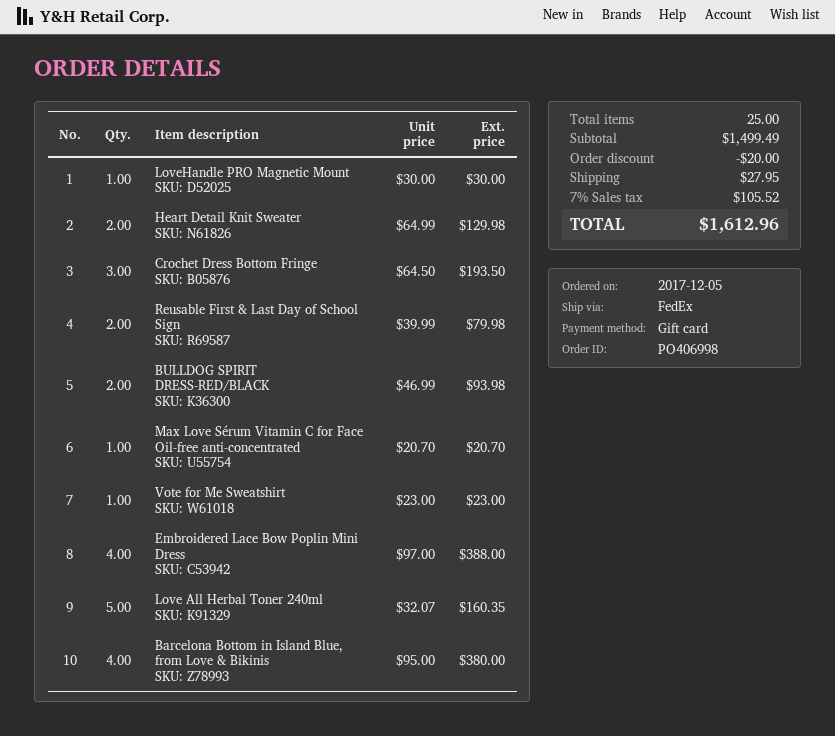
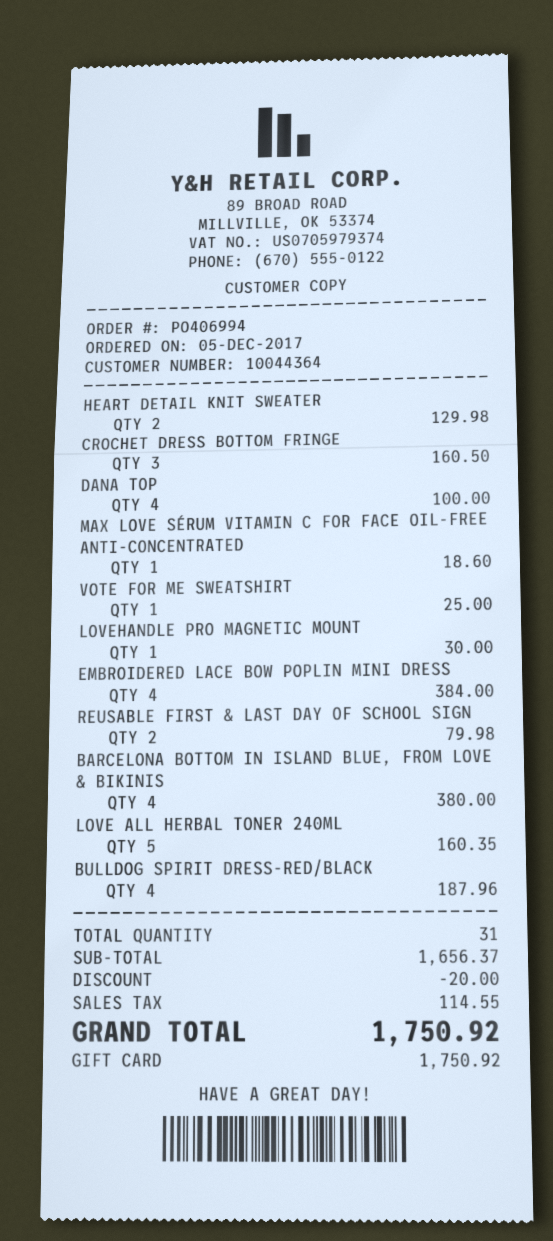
order number: PO406998 -> PO406994
Crochet Dress Bottom Fringe: 3 for 193.50 -> 3 for 160.50
BULLDOG SPIRIT DRESS-RED/BLACK: 2 for 93.98 -> 4 for 187.96
Max Love Sérum Vitamin C for Face Oil-free anti-concentrated: 1 for 20.70 -> 1 for 18.60
Vote for Me Sweatshirt: 1 for 23.00 -> 1 for 25.00
Embroidered Lace Bow Poplin Mini Dress: 4 for 388.00 -> 4 for 384.00
DANA TOP: none -> 4 for 100.00
total quantity: 25 -> 31
subtotal: 1499.49 -> 1656.37
shipping: 27.95 -> none
tax: 105.52 -> 114.55
total: 1612.96 -> 1750.92

